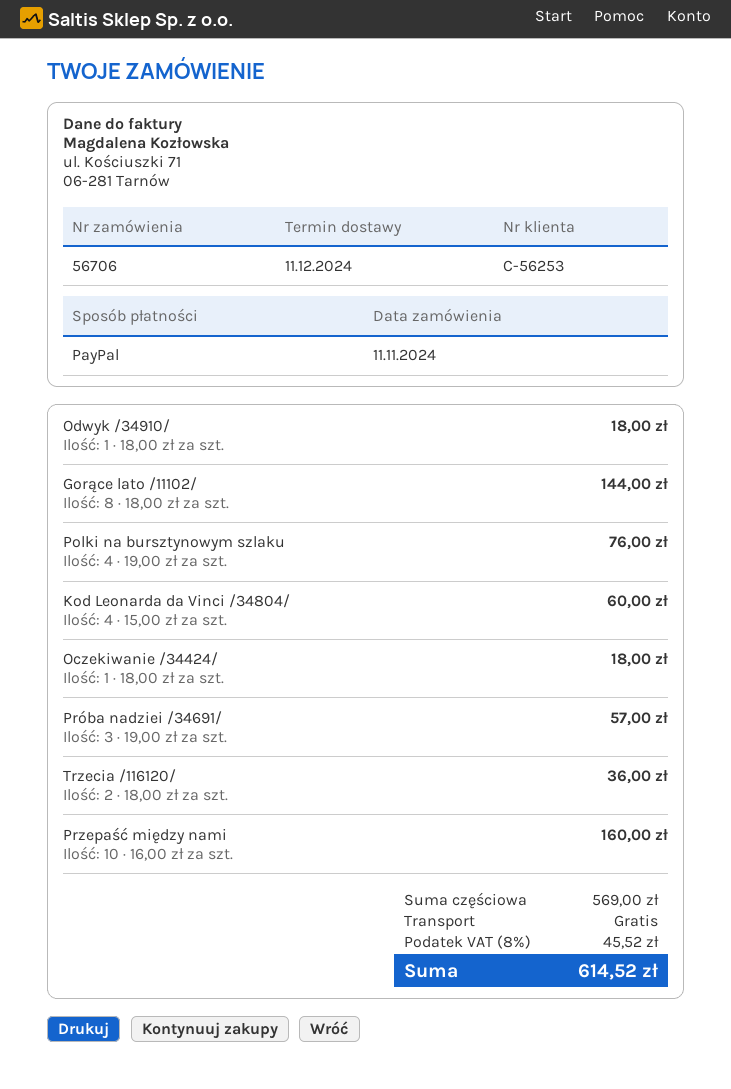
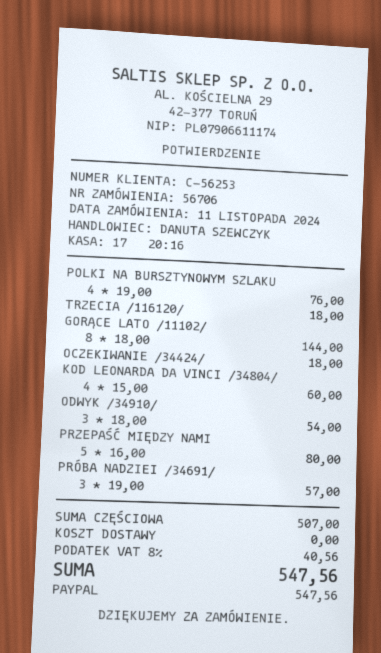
Odwyk /34910/: 1 x 18.00 = 18.00 -> 3 x 18.00 = 54.00
Trzecia /116120/: 2 x 18.00 = 36.00 -> 1 x 18.00 = 18.00
Przepaść między nami: 10 x 16.00 = 160.00 -> 5 x 16.00 = 80.00
subtotal: 569.00 -> 507.00
tax: 8% = 45.52 -> 8% = 40.56
total: 614.52 -> 547.56

